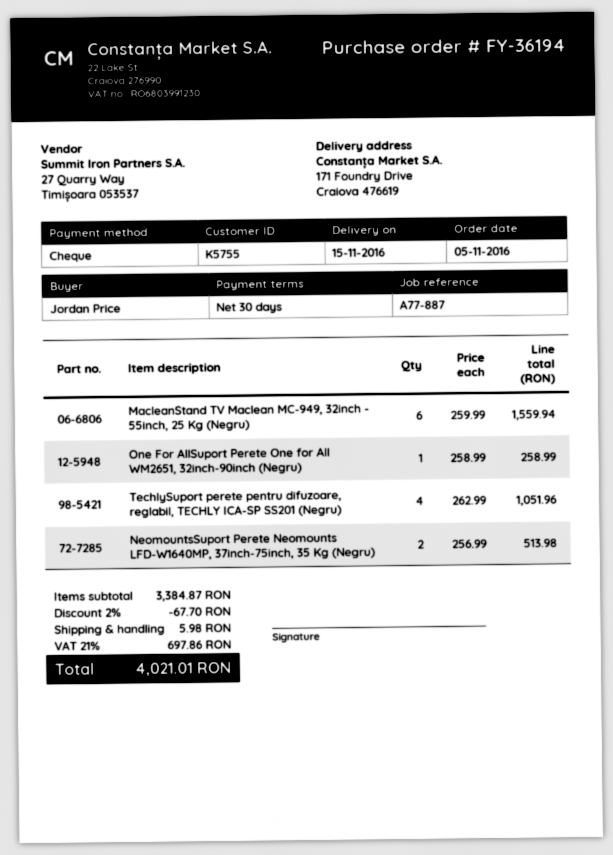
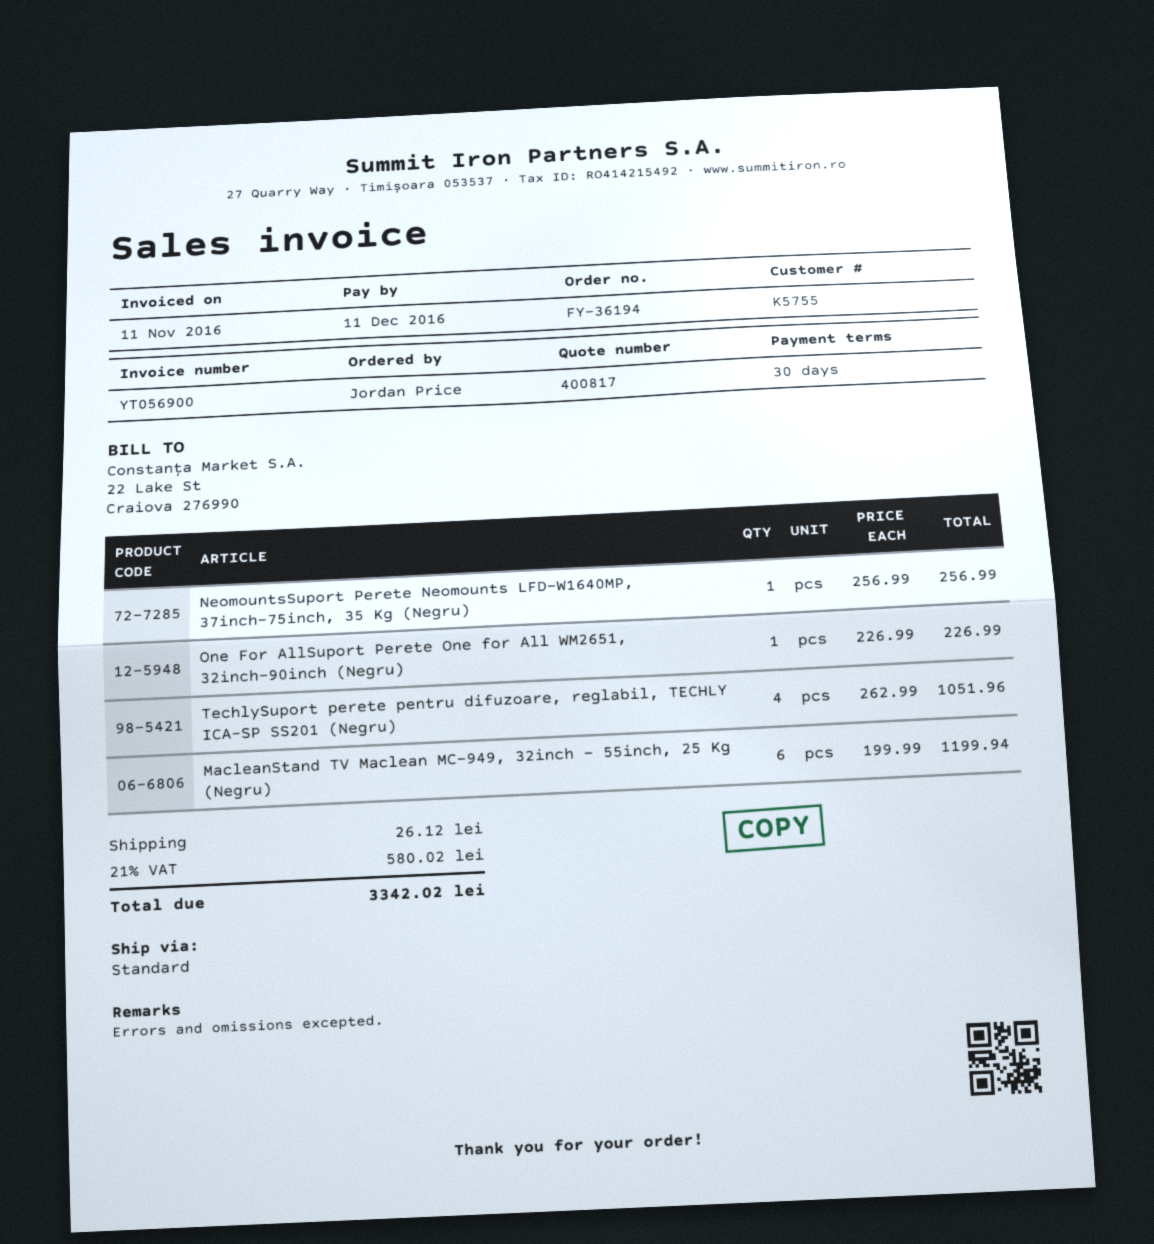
MacleanStand TV Maclean MC-949, 32inch - 55inch, 25 Kg (Negru): 6 x 259.99 = 1559.94 -> 6 x 199.99 = 1199.94
One For AllSuport Perete One for All WM2651, 32inch-90inch (Negru): 1 x 258.99 = 258.99 -> 1 x 226.99 = 226.99
NeomountsSuport Perete Neomounts LFD-W1640MP, 37inch-75inch, 35 Kg (Negru): 2 x 256.99 = 513.98 -> 1 x 256.99 = 256.99
discount: 2% = 67.70 -> none
shipping: 5.98 -> 26.12
tax: 21% = 697.86 -> 21% = 580.02
total: 4021.01 -> 3342.02

